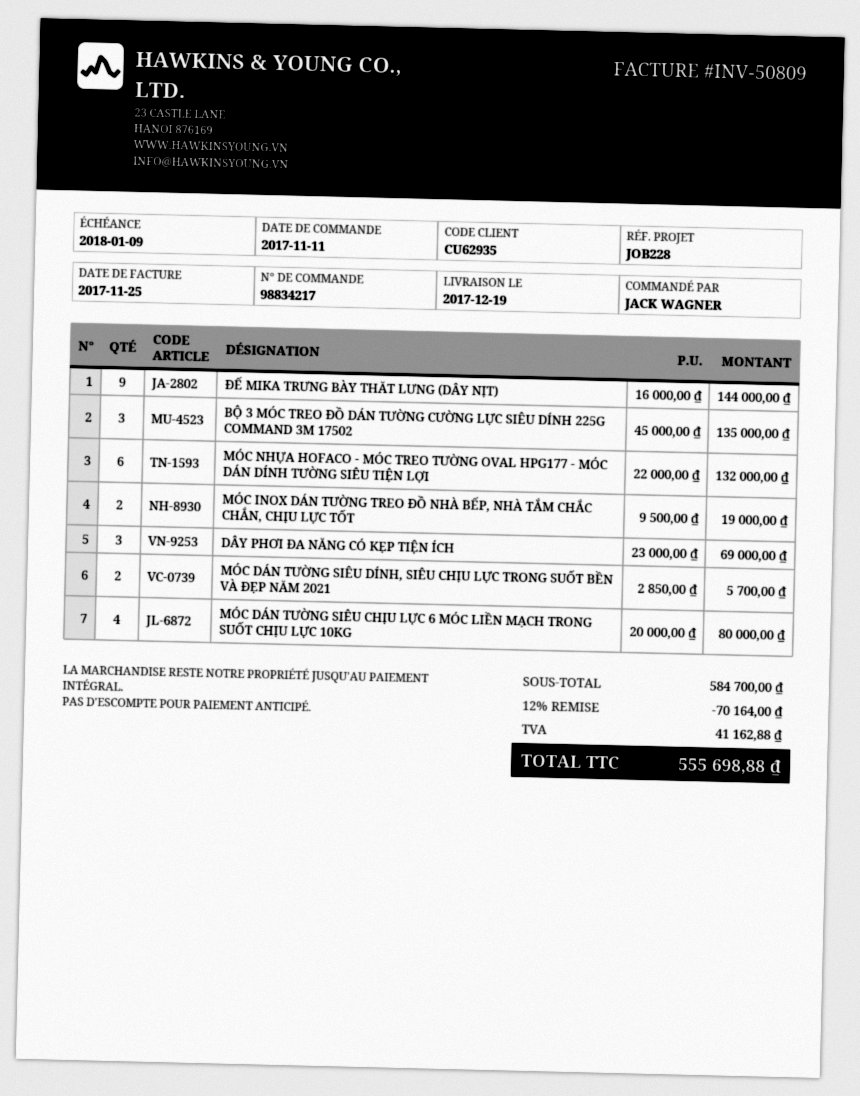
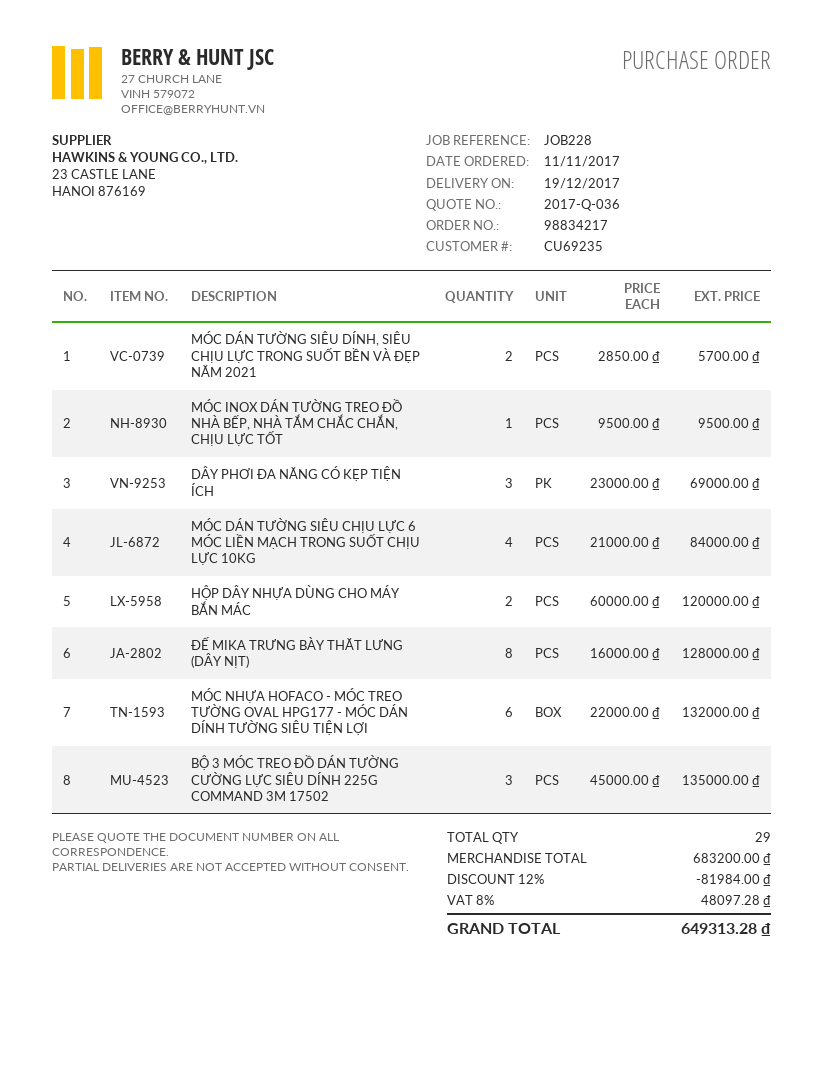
customer number: CU62935 -> CU69235
ĐẾ MIKA TRƯNG BÀY THĂT LƯNG (DÂY NỊT): 9 x 16000.00 = 144000.00 -> 8 x 16000.00 = 128000.00
MÓC INOX DÁN TƯỜNG TREO ĐỒ NHÀ BẾP, NHÀ TẮM CHẮC CHẮN, CHỊU LỰC TỐT: 2 x 9500.00 = 19000.00 -> 1 x 9500.00 = 9500.00
MÓC DÁN TƯỜNG SIÊU CHỊU LỰC 6 MÓC LIỀN MẠCH TRONG SUỐT CHỊU LỰC 10KG: 4 x 20000.00 = 80000.00 -> 4 x 21000.00 = 84000.00
HỘP DÂY NHỰA DÙNG CHO MÁY BẮN MÁC: none -> 2 x 60000.00 = 120000.00
subtotal: 584700.00 -> 683200.00
discount: 12% = 70164.00 -> 12% = 81984.00
tax: 41162.88 -> 48097.28
total: 555698.88 -> 649313.28

